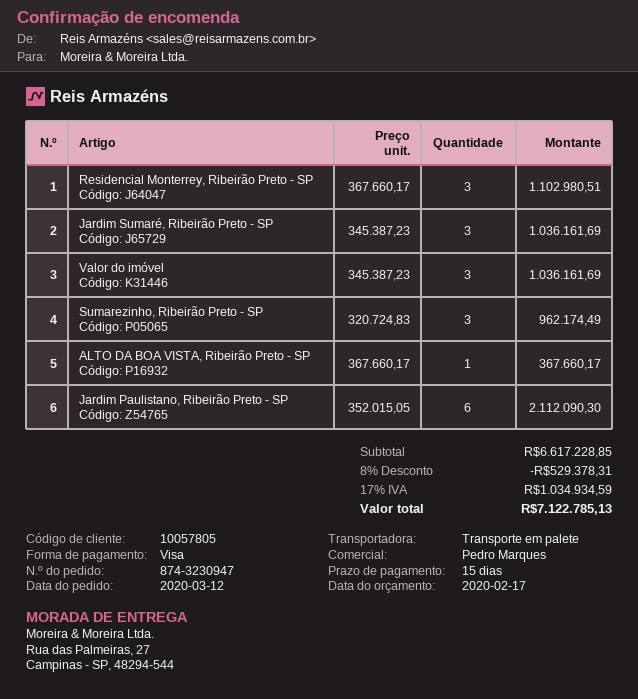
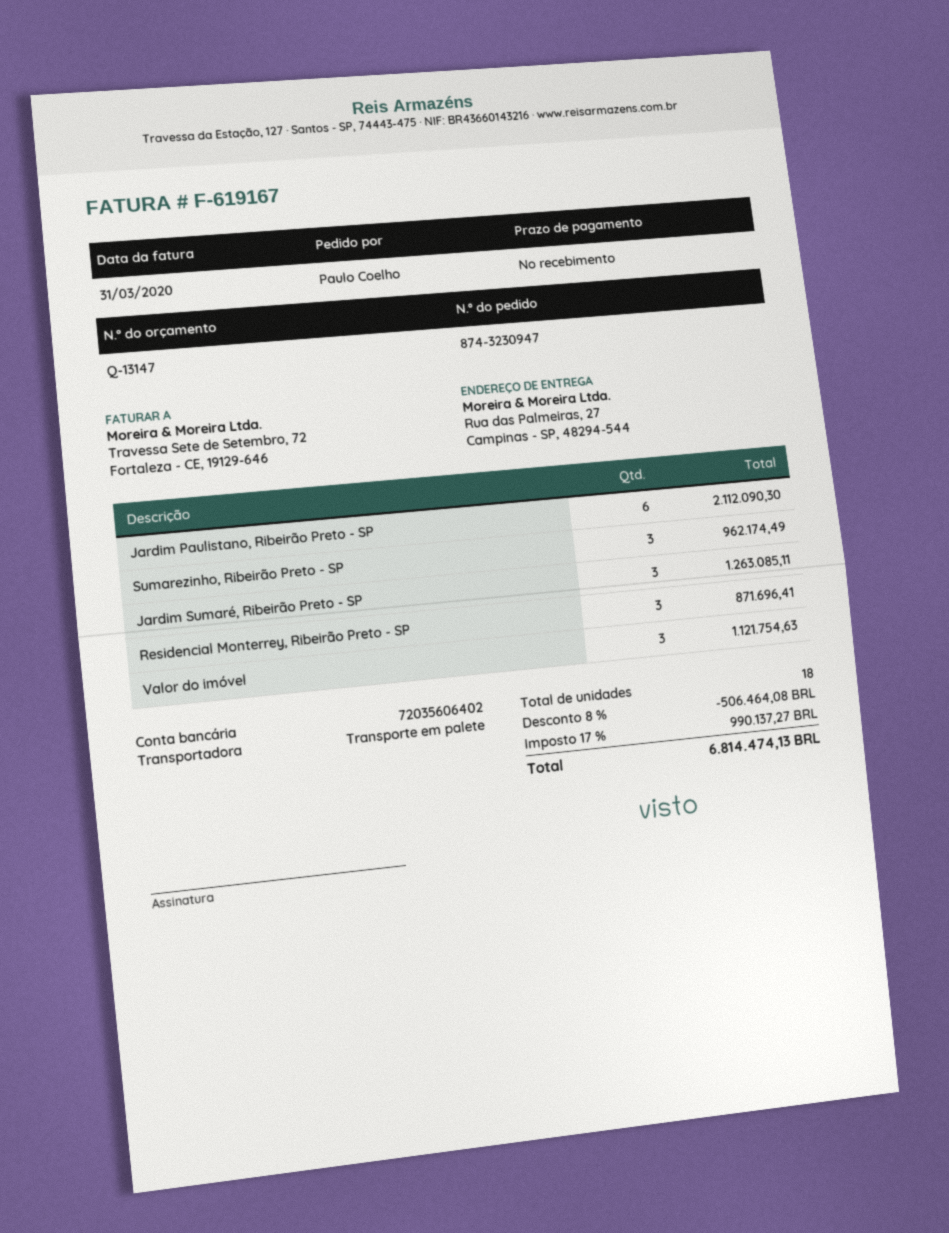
payment terms: 15 days -> on receipt
Residencial Monterrey, Ribeirão Preto - SP: 3 for 1102980.51 -> 3 for 871696.41
Jardim Sumaré, Ribeirão Preto - SP: 3 for 1036161.69 -> 3 for 1263085.11
Valor do imóvel: 3 for 1036161.69 -> 3 for 1121754.63
ALTO DA BOA VISTA, Ribeirão Preto - SP: 1 for 367660.17 -> none
discount: 8% = 529378.31 -> 8% = 506464.08
tax: 17% = 1034934.59 -> 17% = 990137.27
total: 7122785.13 -> 6814474.13

